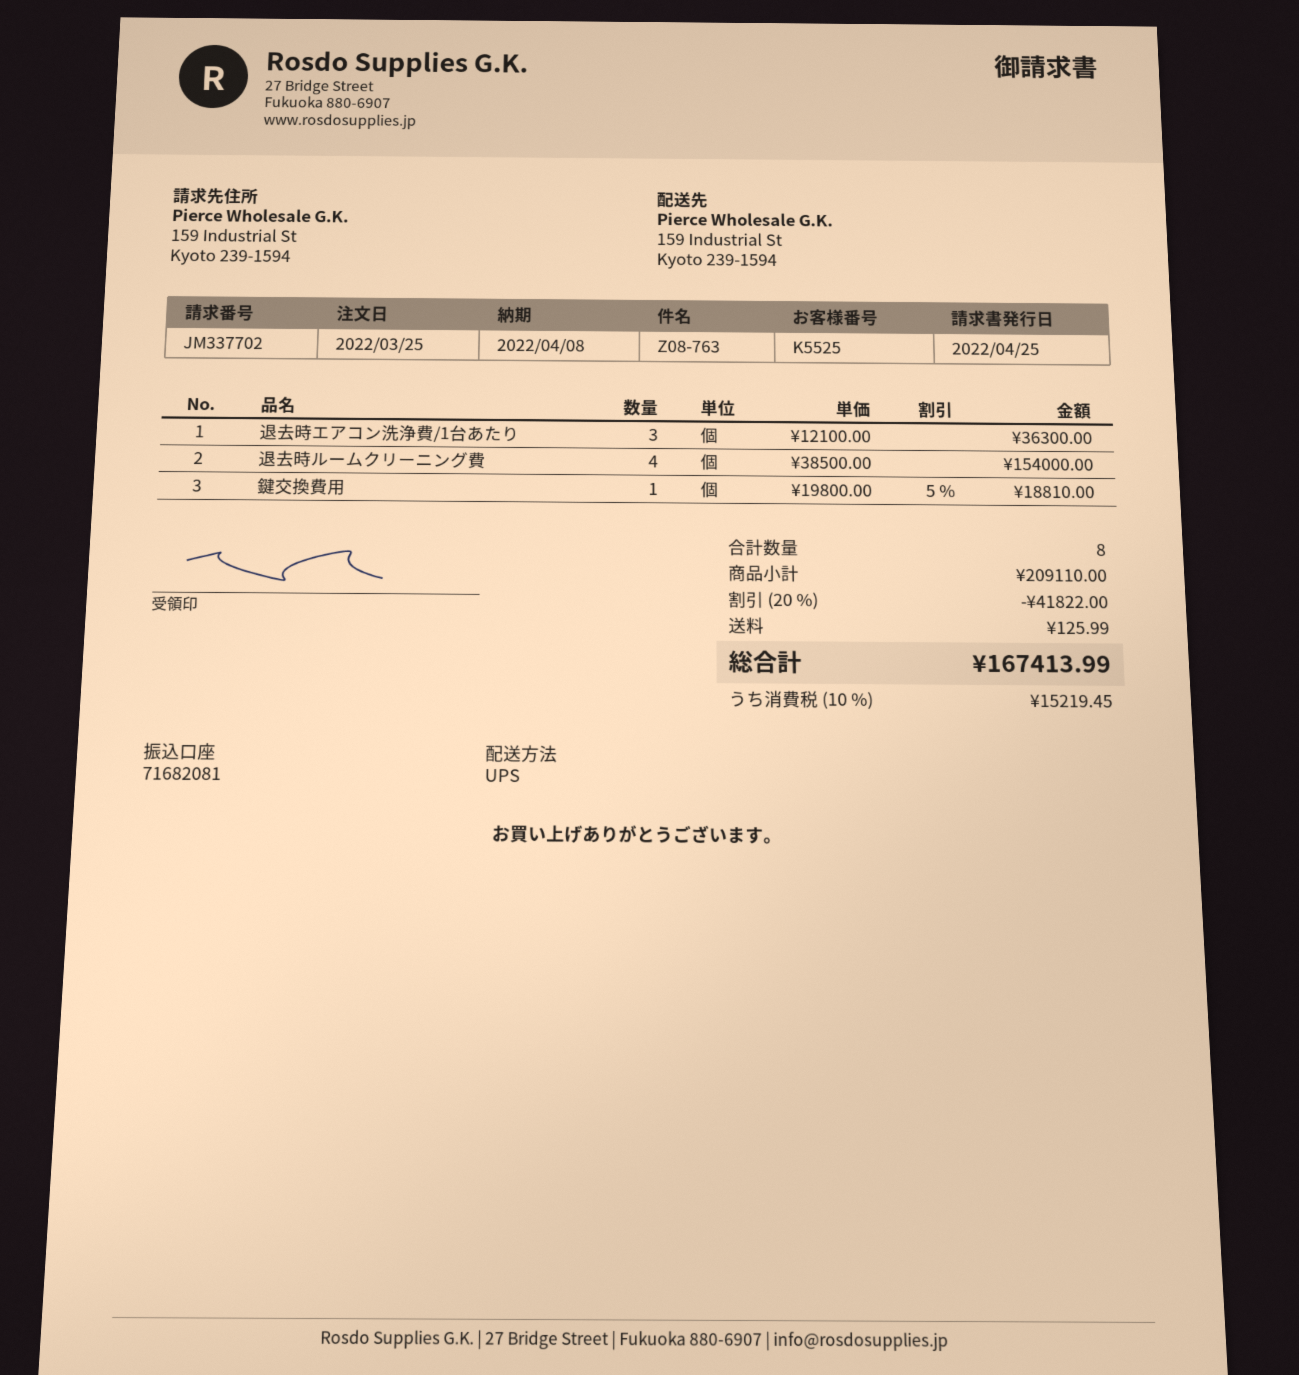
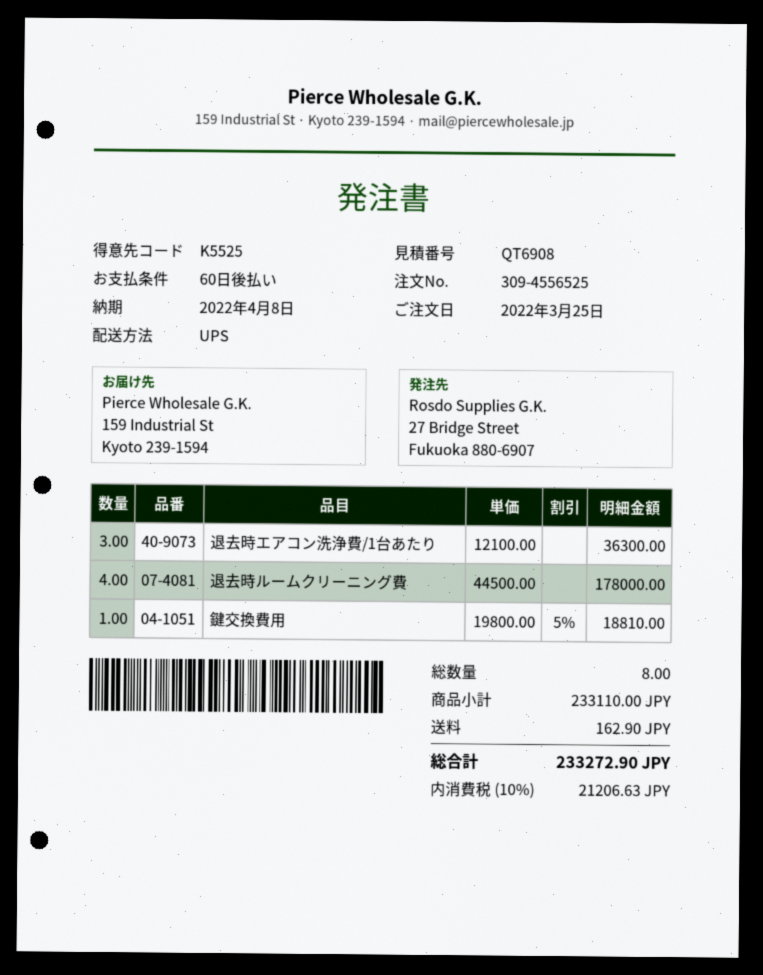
退去時ルームクリーニング費: 4 x 38500.00 = 154000.00 -> 4 x 44500.00 = 178000.00
subtotal: 209110.00 -> 233110.00
discount: 20% = 41822.00 -> none
shipping: 125.99 -> 162.90
tax: 10% = 15219.45 -> 10% = 21206.63
total: 167413.99 -> 233272.90

